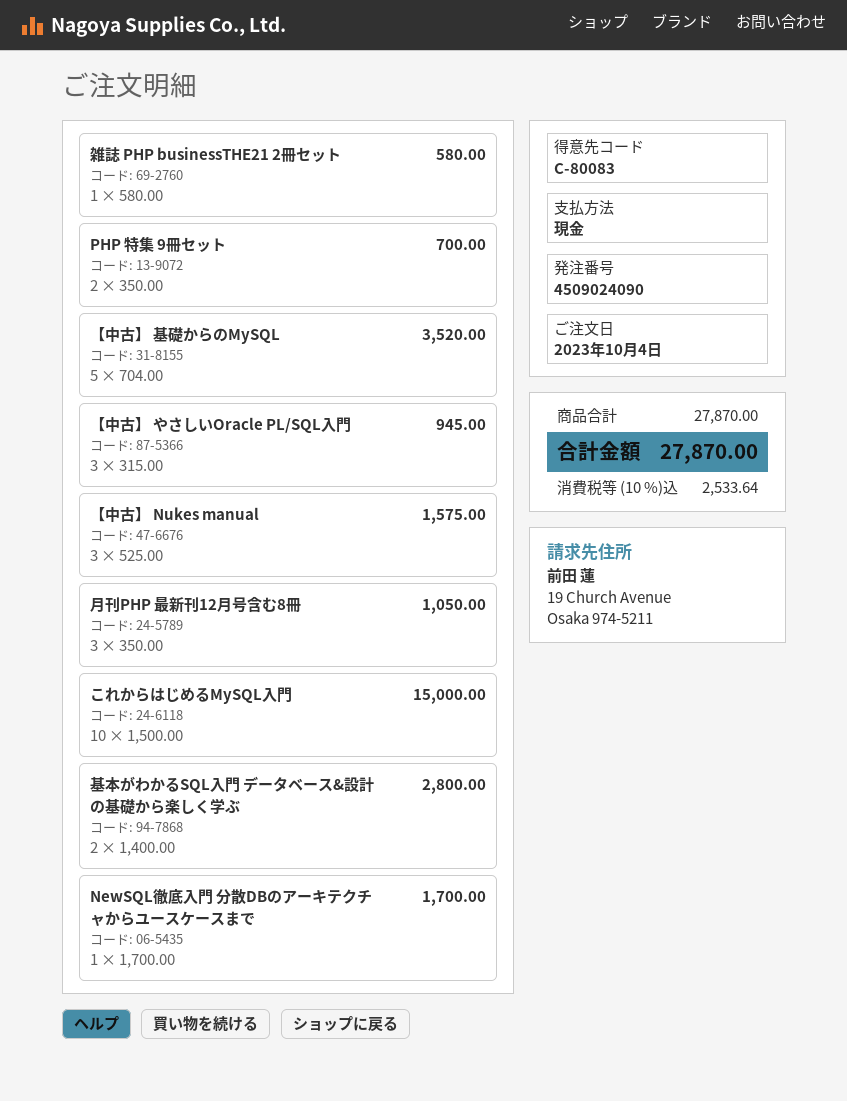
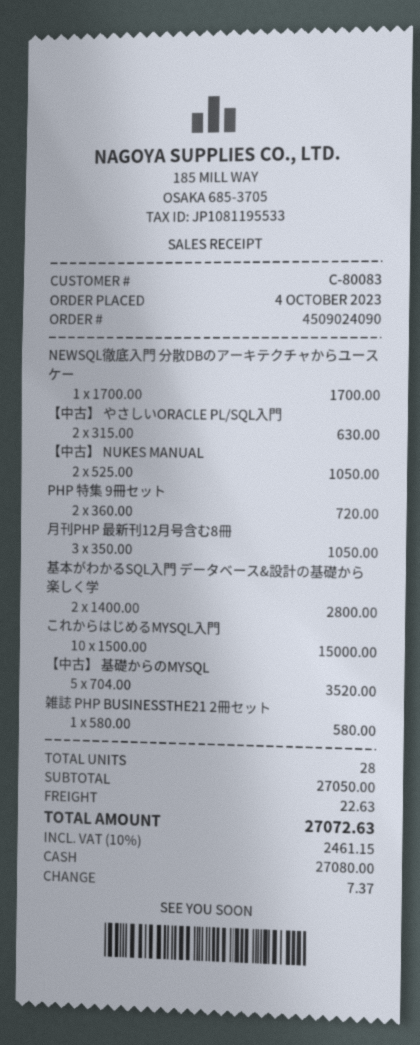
PHP 特集 9冊セット: 2 x 350.00 = 700.00 -> 2 x 360.00 = 720.00
【中古】 やさしいOracle PL/SQL入門: 3 x 315.00 = 945.00 -> 2 x 315.00 = 630.00
【中古】 Nukes manual: 3 x 525.00 = 1575.00 -> 2 x 525.00 = 1050.00
subtotal: 27870.00 -> 27050.00
shipping: none -> 22.63
tax: 10% = 2533.64 -> 10% = 2461.15
total: 27870.00 -> 27072.63

